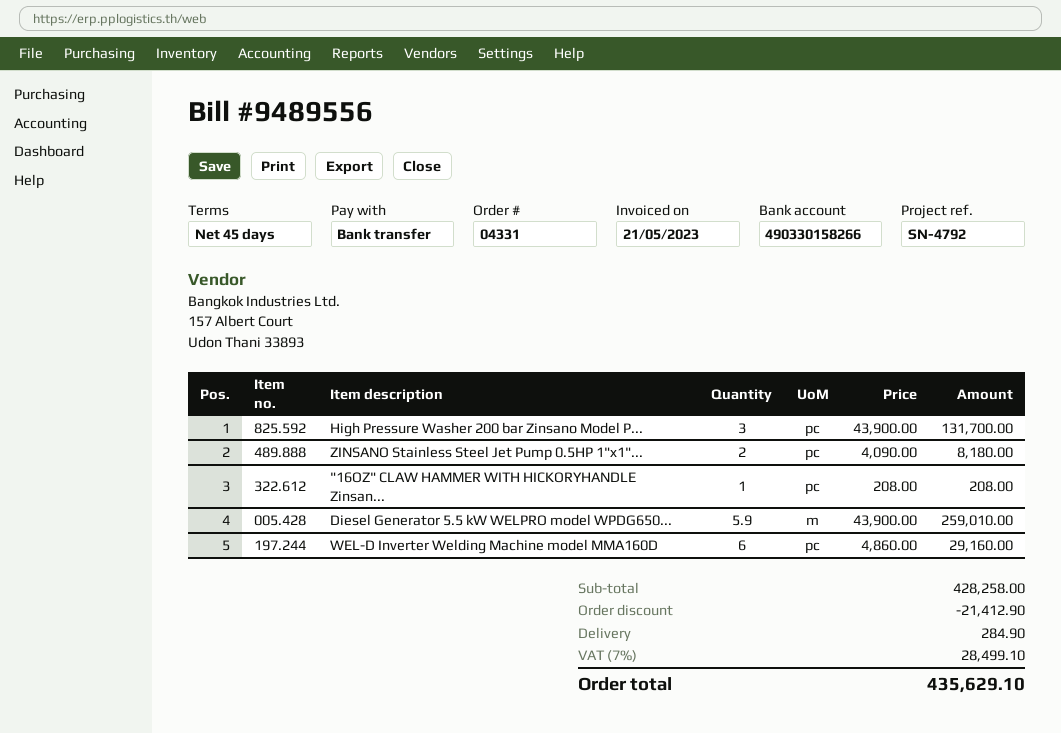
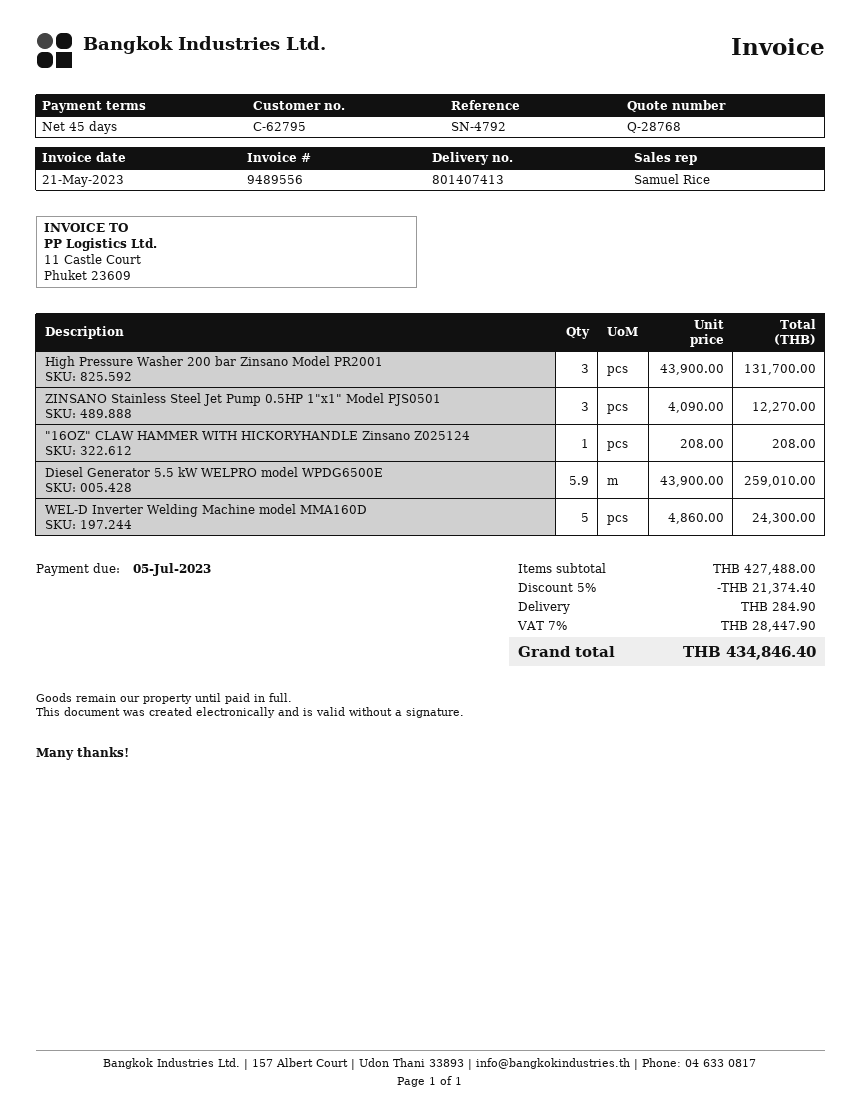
ZINSANO Stainless Steel Jet Pump 0.5HP 1"x1"...: 2 x 4090.00 = 8180.00 -> 3 x 4090.00 = 12270.00
WEL-D Inverter Welding Machine model MMA160D: 6 x 4860.00 = 29160.00 -> 5 x 4860.00 = 24300.00
subtotal: 428258.00 -> 427488.00
discount: 21412.90 -> 21374.40
tax: 7% = 28499.10 -> 7% = 28447.90
total: 435629.10 -> 434846.40

